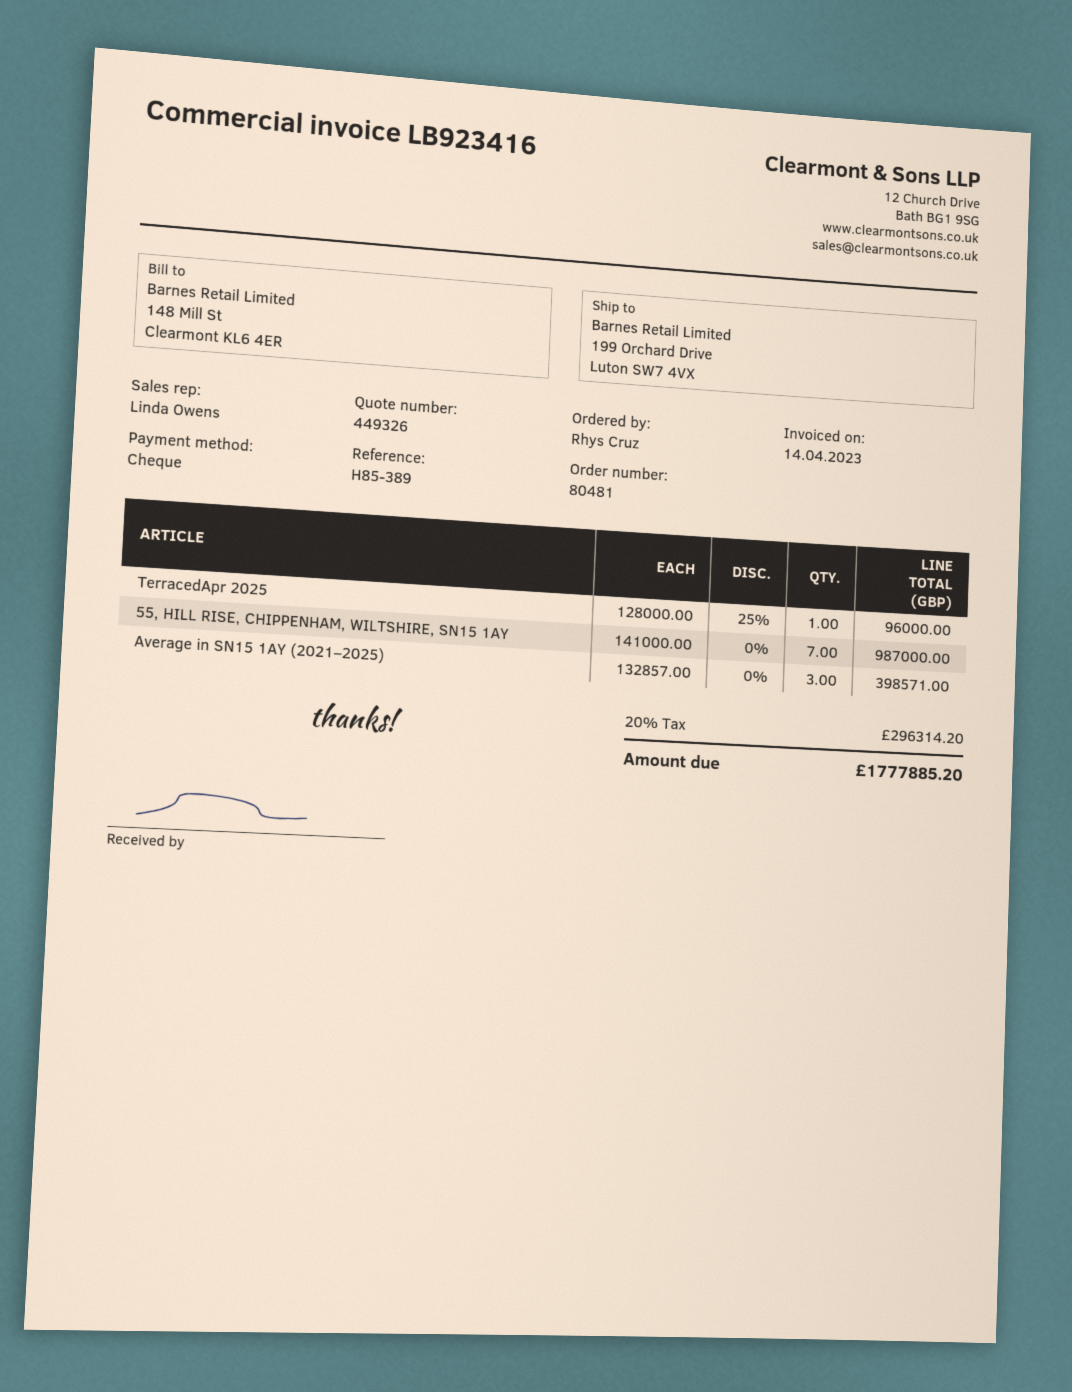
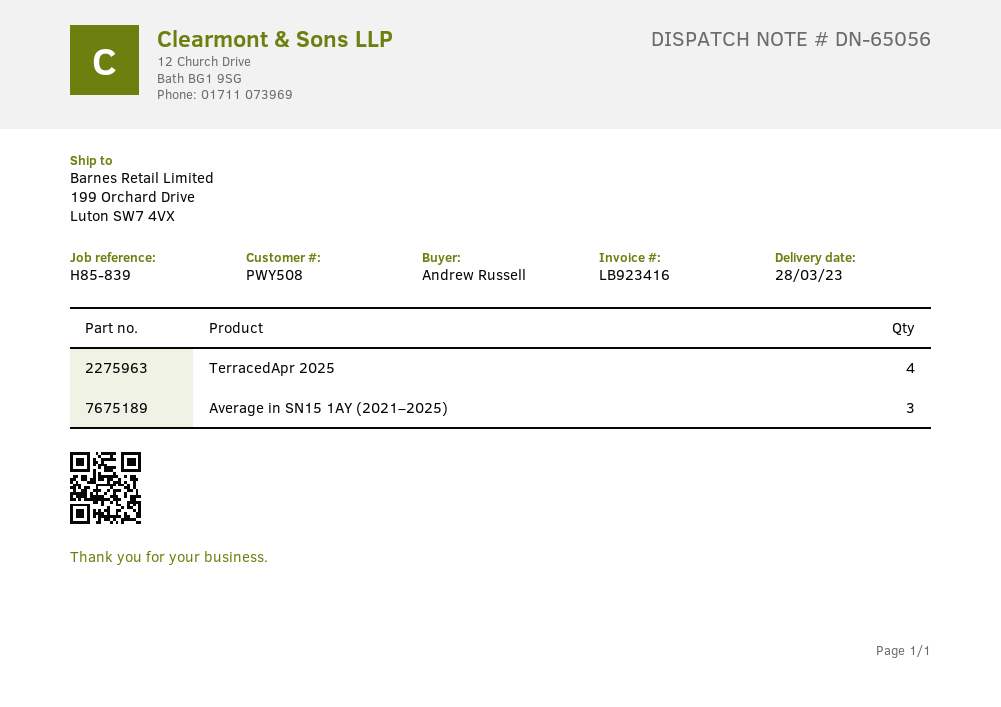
reference: H85-389 -> H85-839
ordered by: Rhys Cruz -> Andrew Russell
TerracedApr 2025: 1 -> 4
55, HILL RISE, CHIPPENHAM, WILTSHIRE, SN15 1AY: 7 -> none

